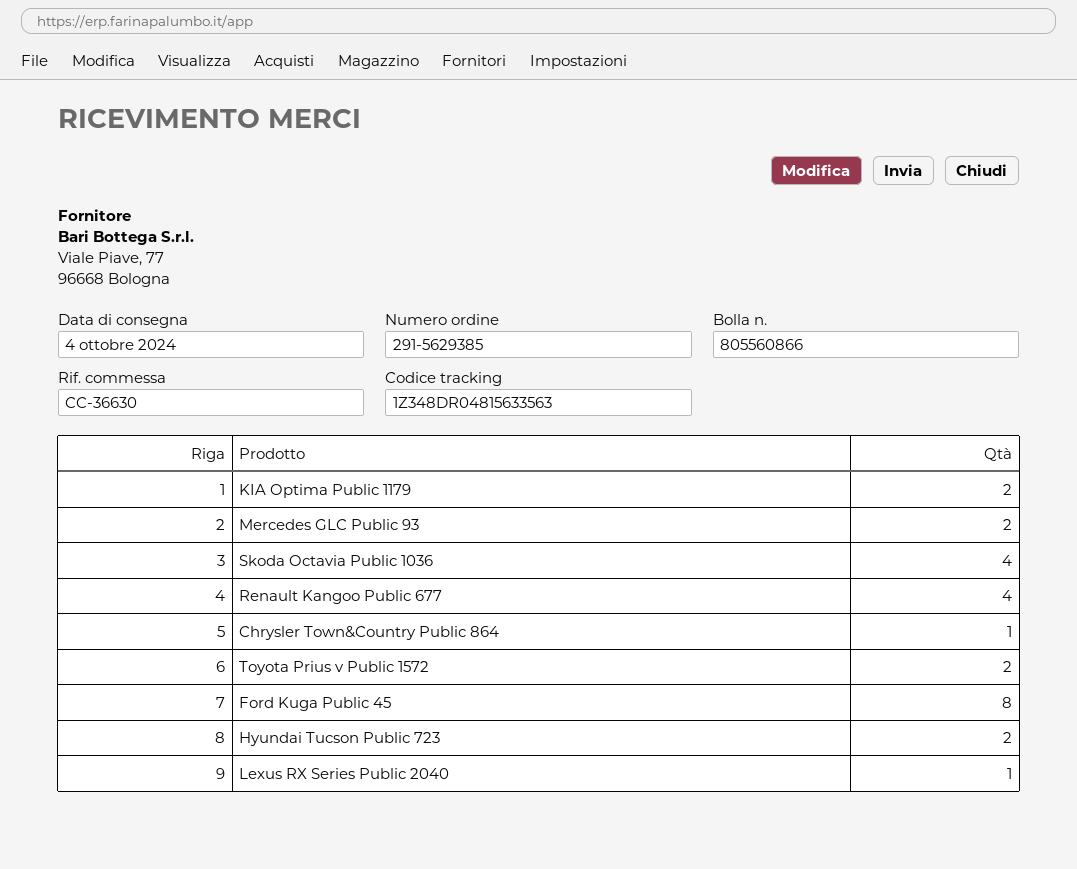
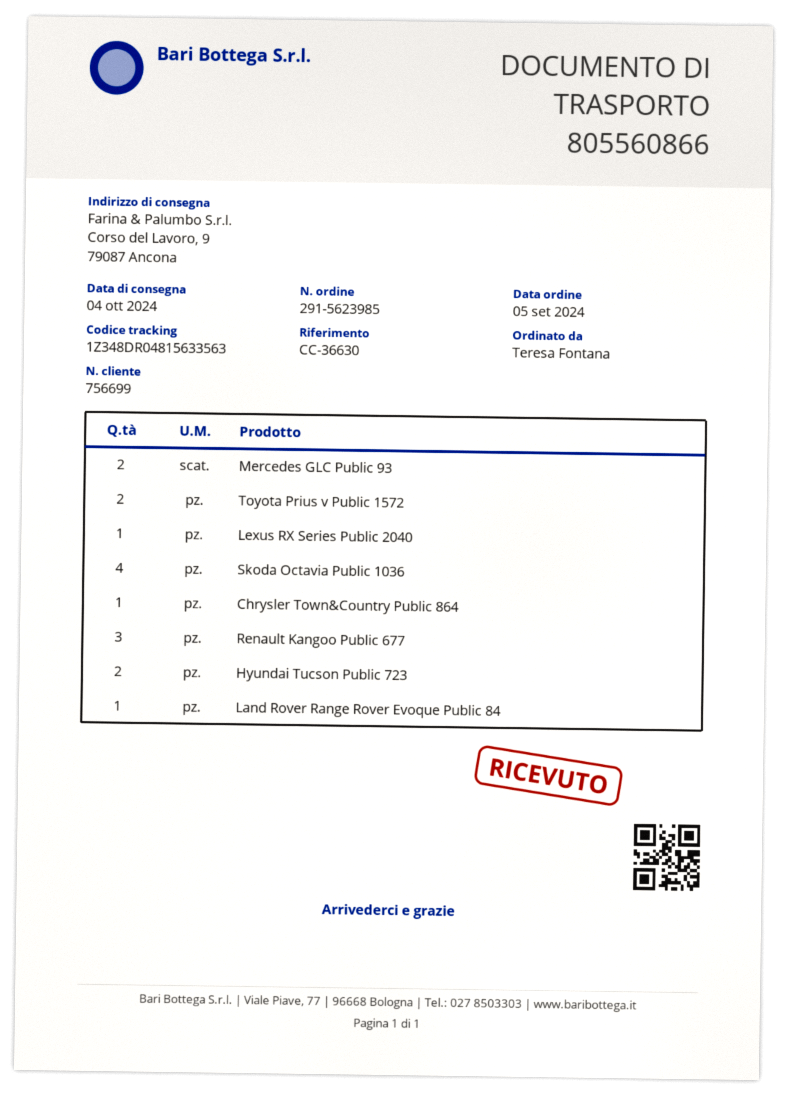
order number: 291-5629385 -> 291-5623985
KIA Optima Public 1179: 2 -> none
Renault Kangoo Public 677: 4 -> 3
Ford Kuga Public 45: 8 -> none
Land Rover Range Rover Evoque Public 84: none -> 1

